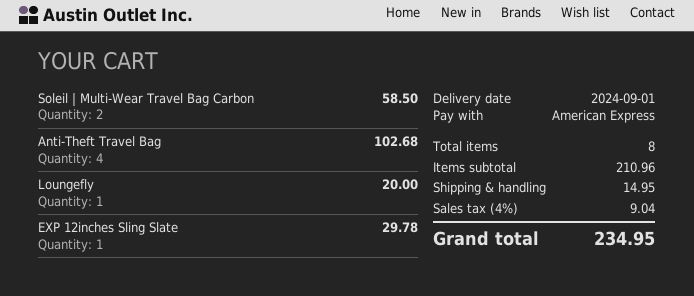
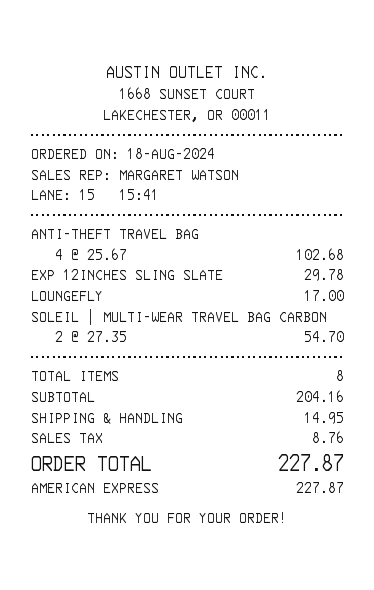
Soleil | Multi-Wear Travel Bag Carbon: 2 for 58.50 -> 2 for 54.70
Loungefly: 1 for 20.00 -> 1 for 17.00
subtotal: 210.96 -> 204.16
tax: 9.04 -> 8.76
total: 234.95 -> 227.87

